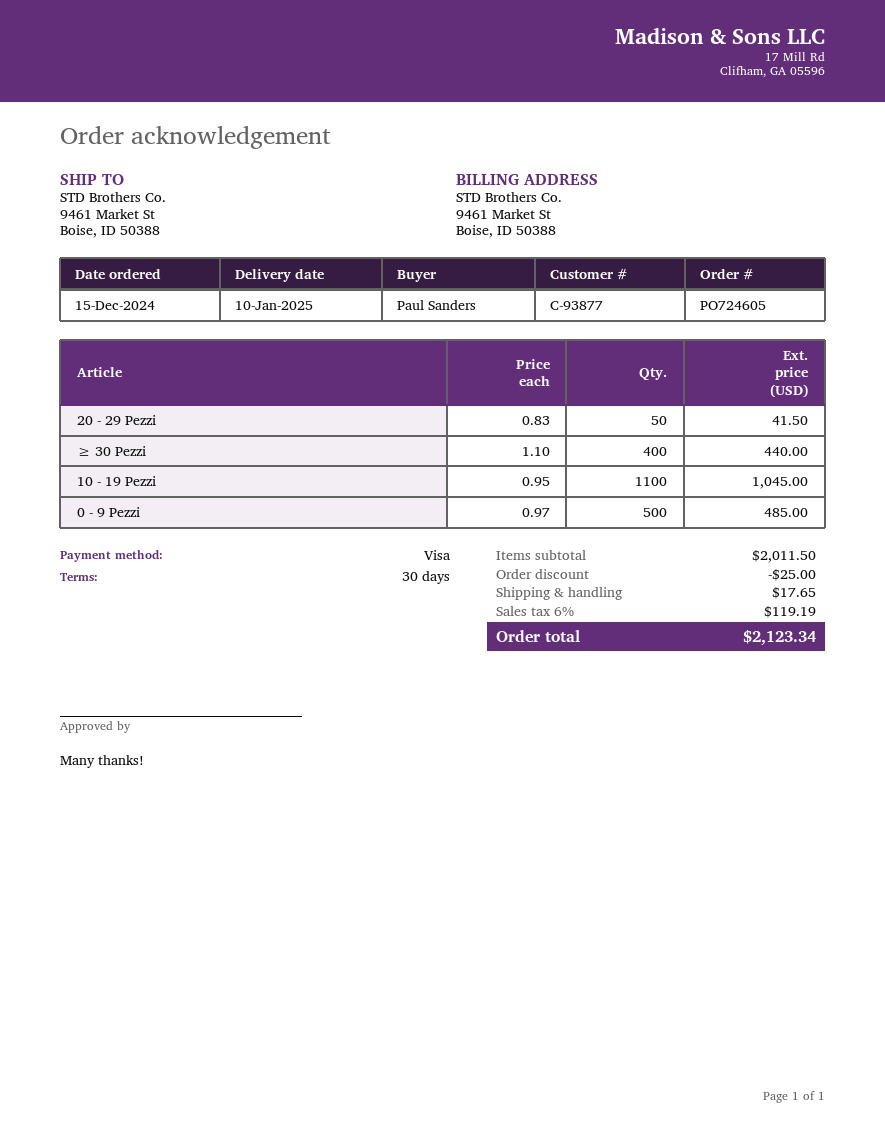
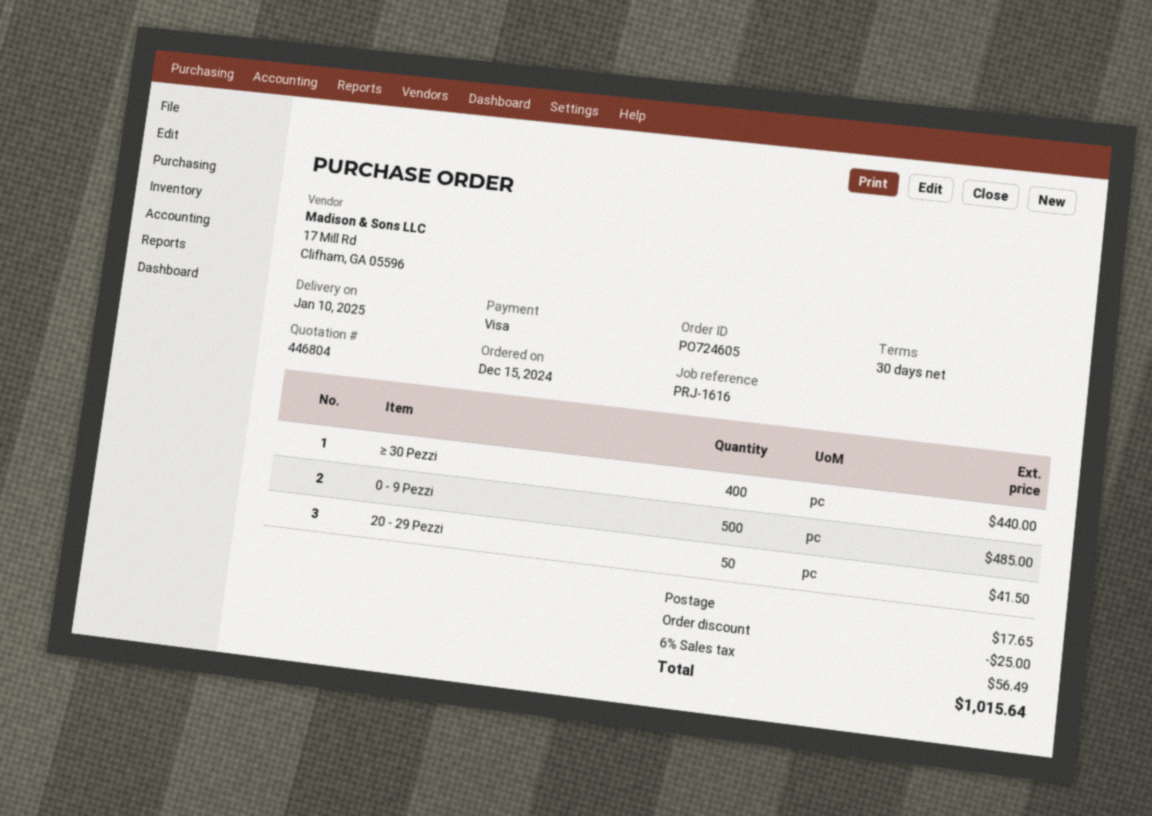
10 - 19 Pezzi: 1100 for 1045.00 -> none
tax: 6% = 119.19 -> 6% = 56.49
total: 2123.34 -> 1015.64

